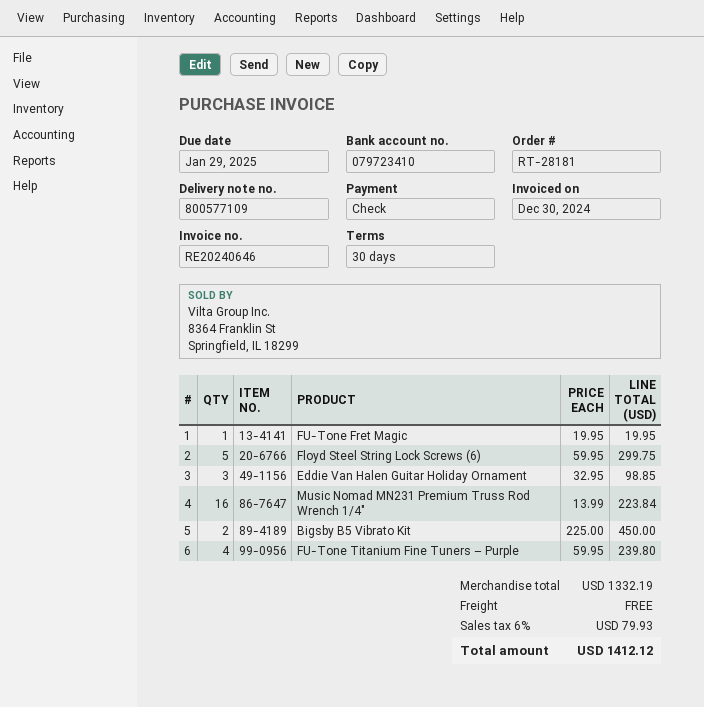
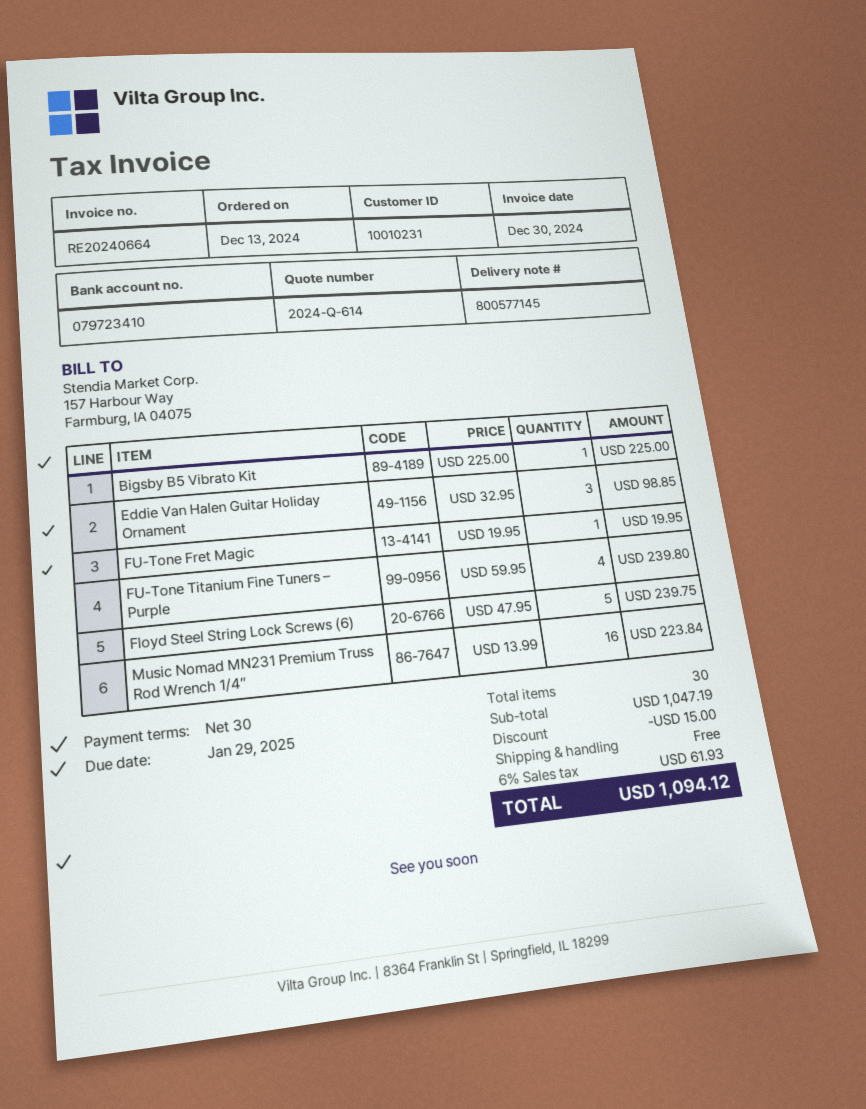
delivery note number: 800577109 -> 800577145
invoice number: RE20240646 -> RE20240664
Floyd Steel String Lock Screws (6): 5 x 59.95 = 299.75 -> 5 x 47.95 = 239.75
Bigsby B5 Vibrato Kit: 2 x 225.00 = 450.00 -> 1 x 225.00 = 225.00
subtotal: 1332.19 -> 1047.19
discount: none -> 15.00
tax: 6% = 79.93 -> 6% = 61.93
total: 1412.12 -> 1094.12

